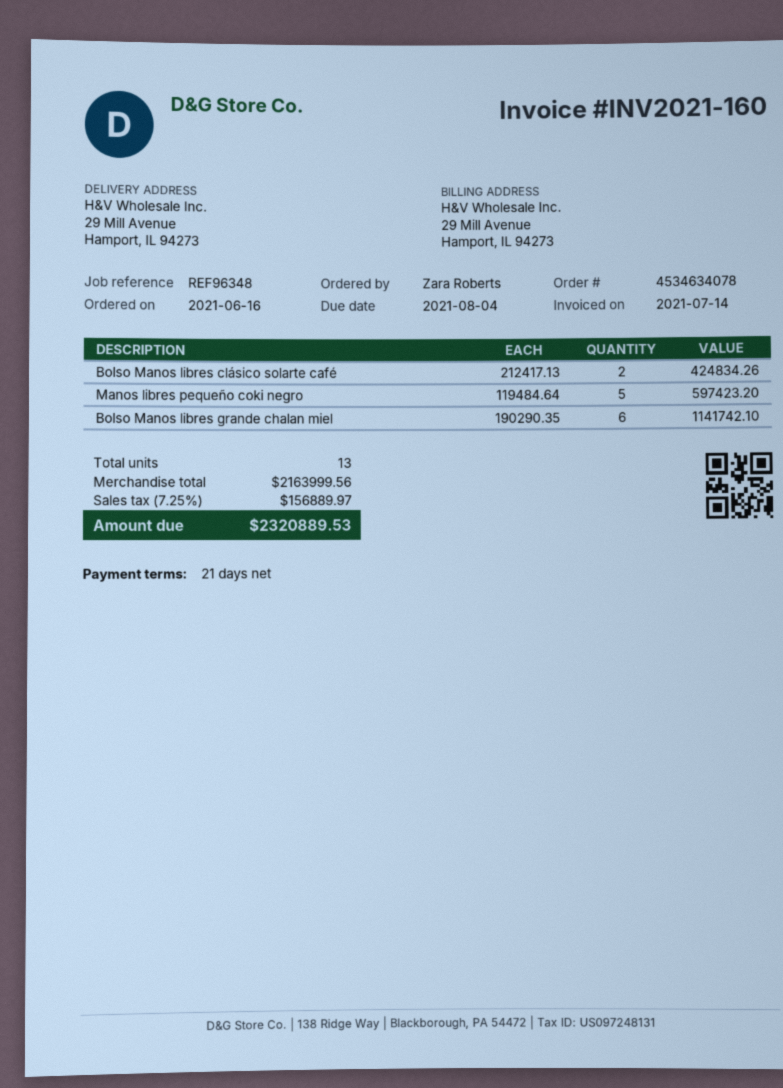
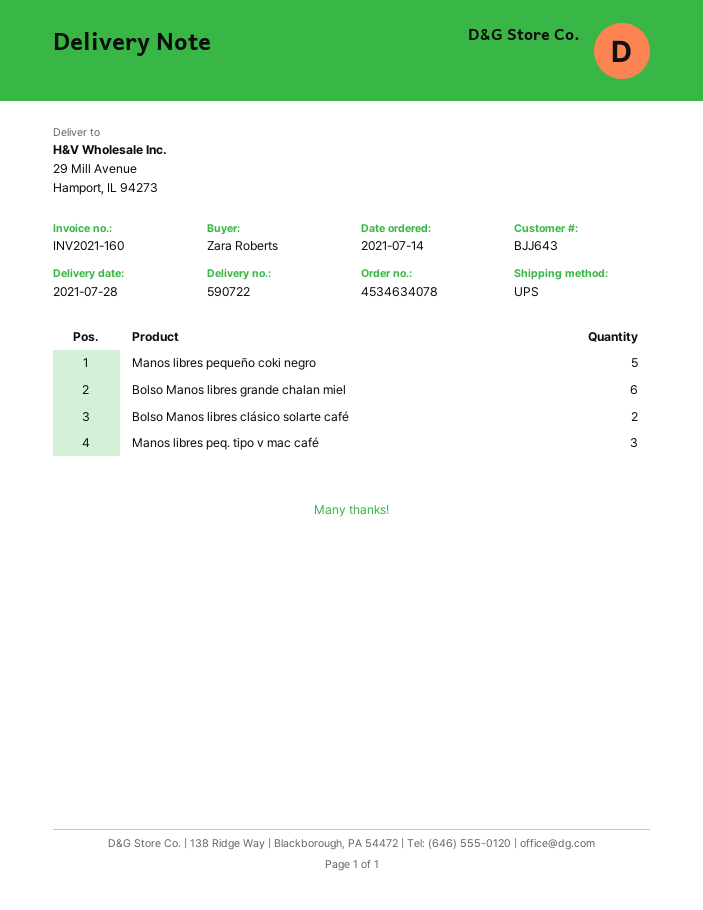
order date: 2021-06-16 -> 2021-07-14
Manos libres peq. tipo v mac café: none -> 3

